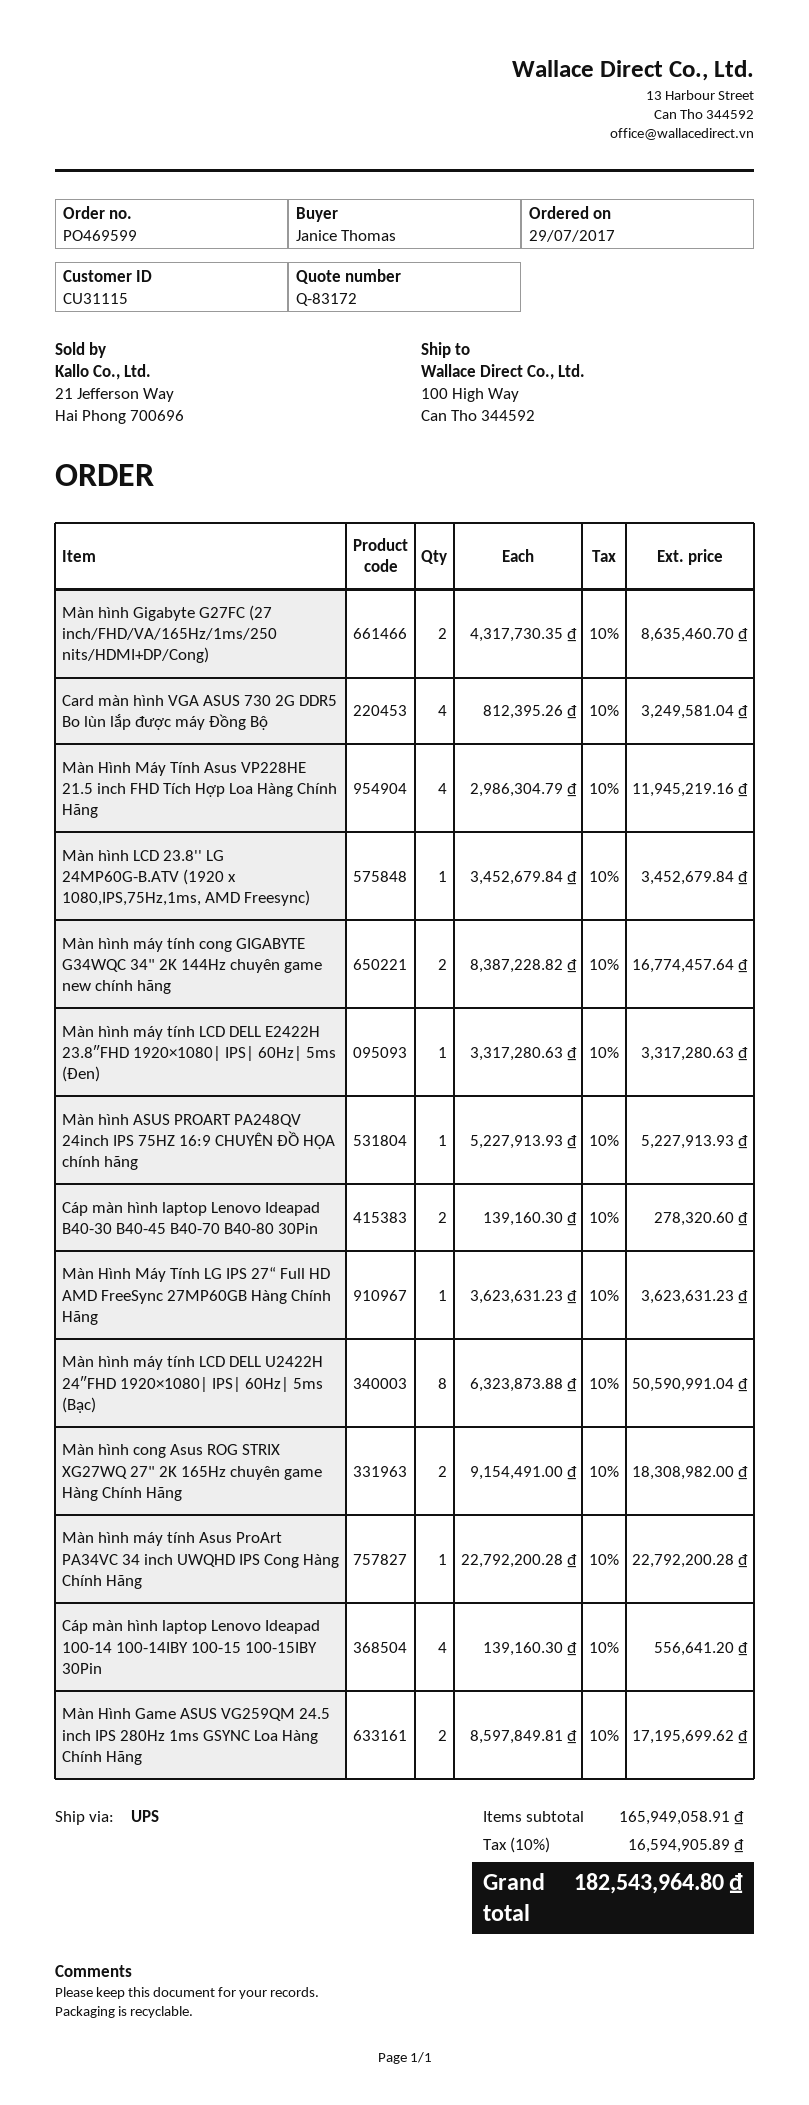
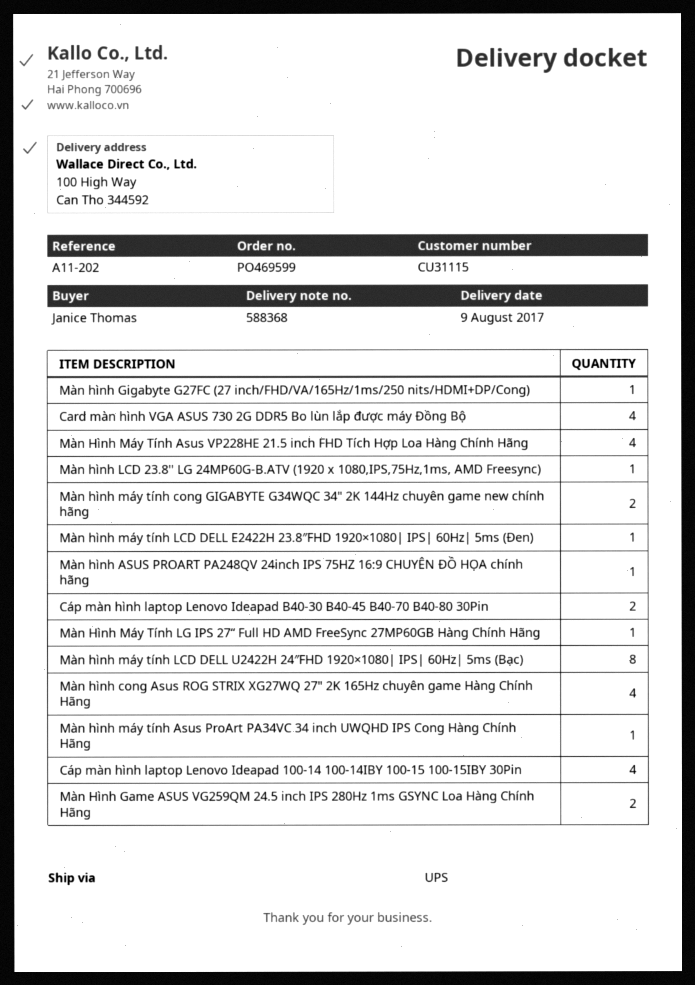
Màn hình Gigabyte G27FC (27 inch/FHD/VA/165Hz/1ms/250 nits/HDMI+DP/Cong): 2 -> 1
Màn hình cong Asus ROG STRIX XG27WQ 27" 2K 165Hz chuyên game Hàng Chính Hãng: 2 -> 4

